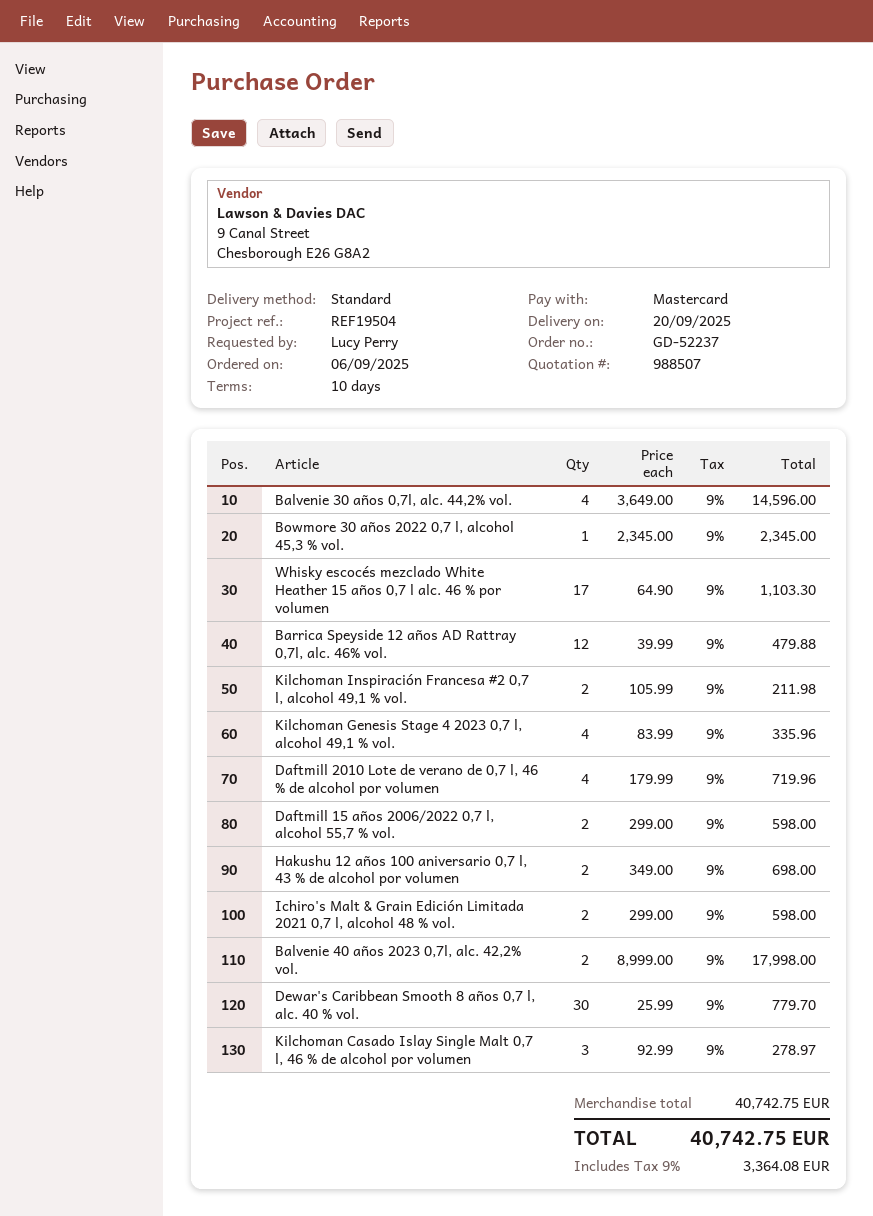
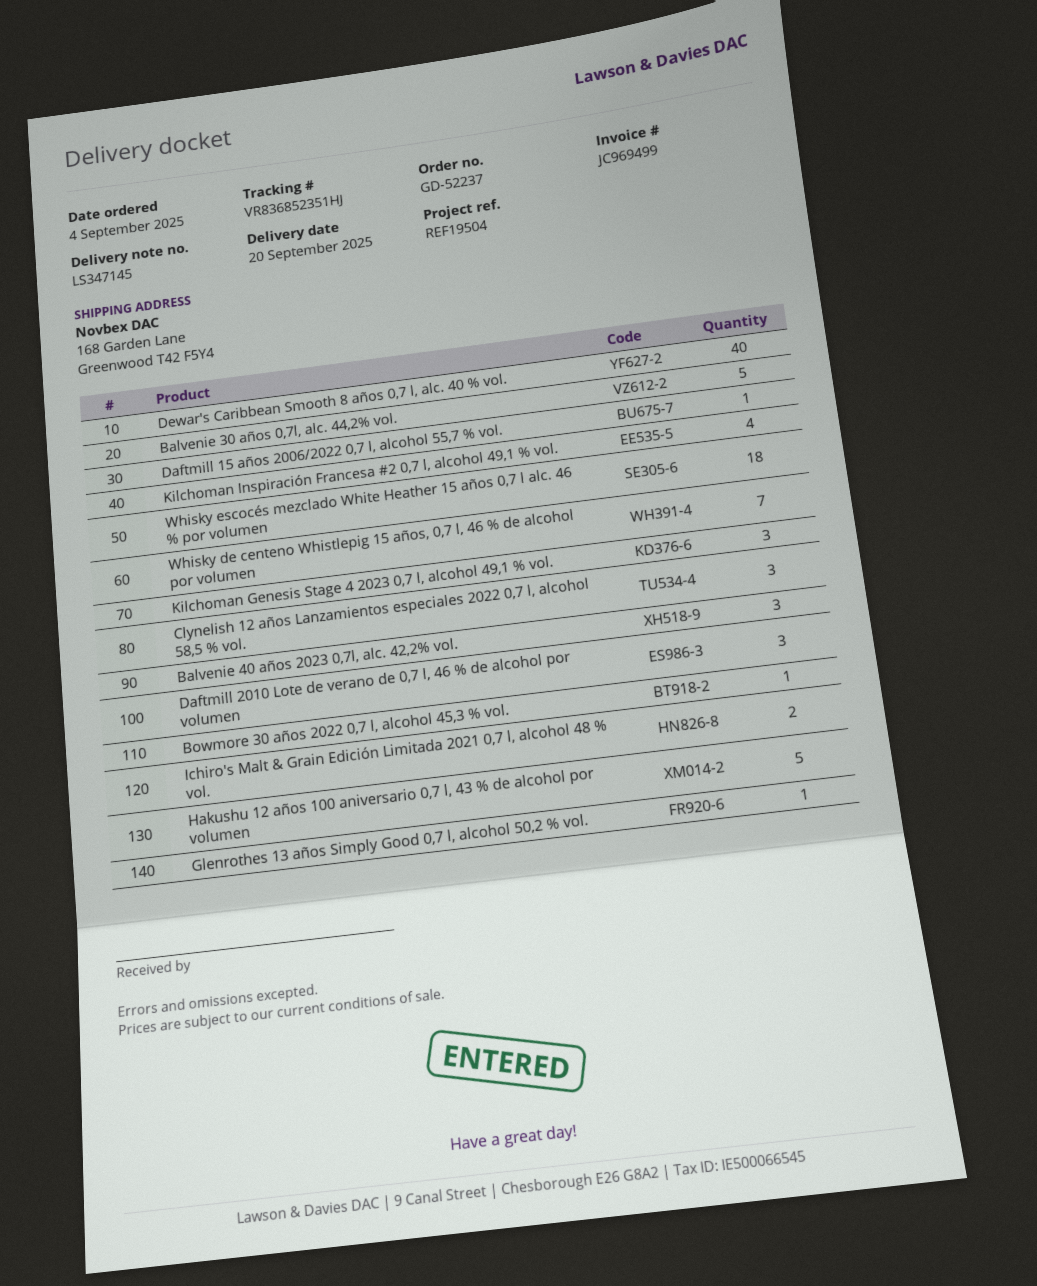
order date: 2025-09-06 -> 2025-09-04
Balvenie 30 años 0,7l, alc. 44,2% vol.: 4 -> 5
Whisky escocés mezclado White Heather 15 años 0,7 l alc. 46 % por volumen: 17 -> 18
Barrica Speyside 12 años AD Rattray 0,7l, alc. 46% vol.: 12 -> none
Kilchoman Inspiración Francesa #2 0,7 l, alcohol 49,1 % vol.: 2 -> 4
Kilchoman Genesis Stage 4 2023 0,7 l, alcohol 49,1 % vol.: 4 -> 3
Daftmill 2010 Lote de verano de 0,7 l, 46 % de alcohol por volumen: 4 -> 3
Daftmill 15 años 2006/2022 0,7 l, alcohol 55,7 % vol.: 2 -> 1
Hakushu 12 años 100 aniversario 0,7 l, 43 % de alcohol por volumen: 2 -> 5
Balvenie 40 años 2023 0,7l, alc. 42,2% vol.: 2 -> 3
Dewar's Caribbean Smooth 8 años 0,7 l, alc. 40 % vol.: 30 -> 40
Kilchoman Casado Islay Single Malt 0,7 l, 46 % de alcohol por volumen: 3 -> none
Whisky de centeno Whistlepig 15 años, 0,7 l, 46 % de alcohol por volumen: none -> 7
Clynelish 12 años Lanzamientos especiales 2022 0,7 l, alcohol 58,5 % vol.: none -> 3
Glenrothes 13 años Simply Good 0,7 l, alcohol 50,2 % vol.: none -> 1

